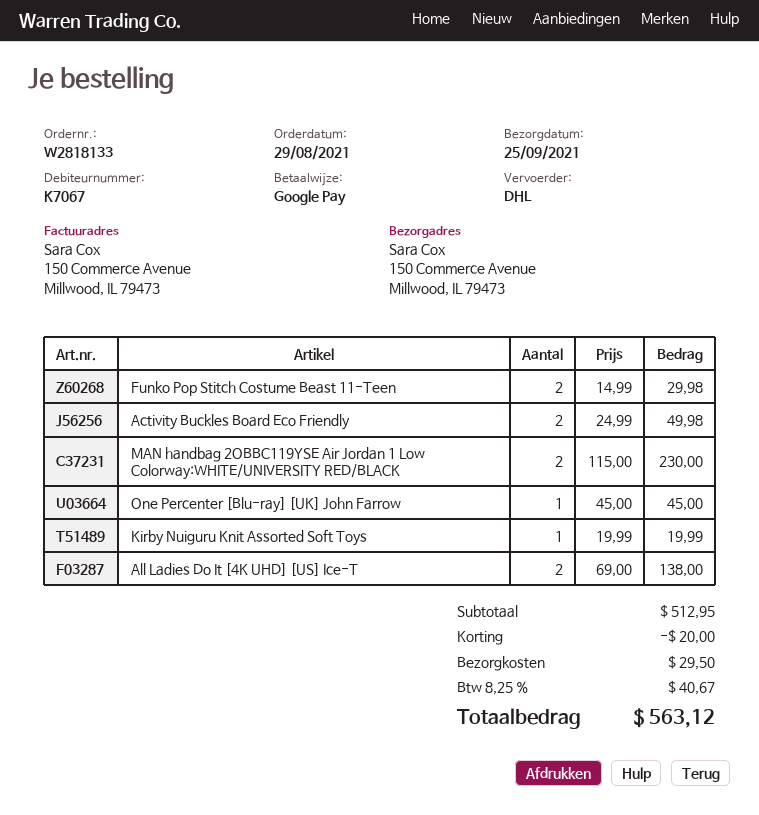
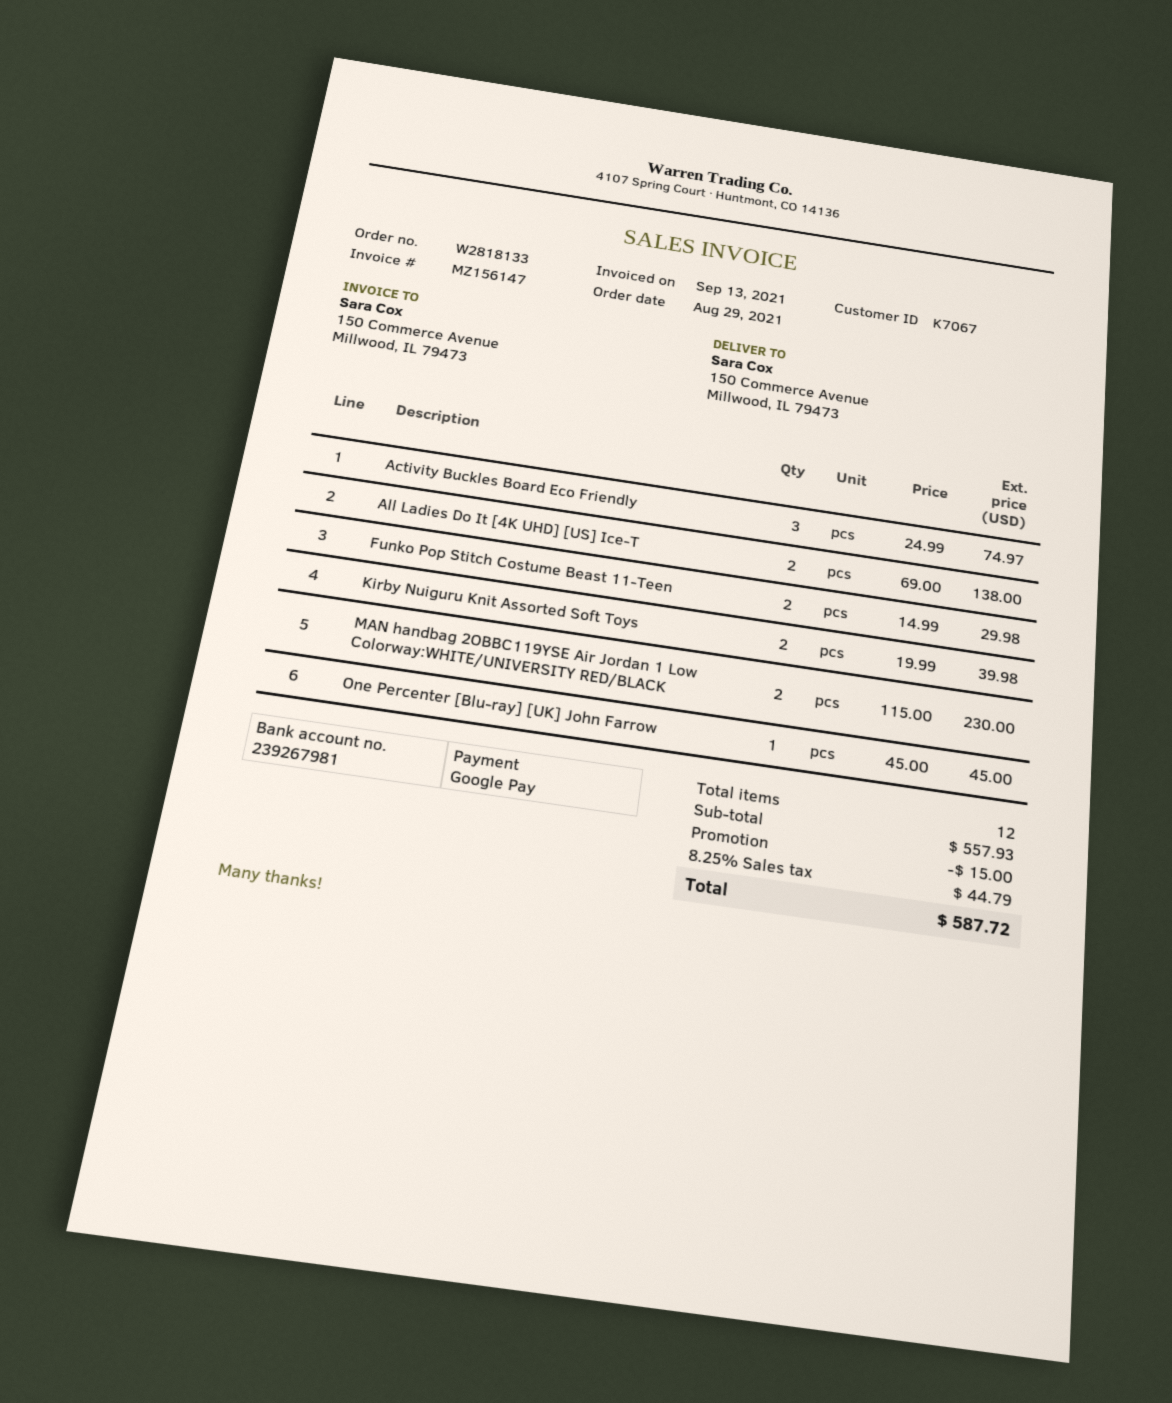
Activity Buckles Board Eco Friendly: 2 x 24.99 = 49.98 -> 3 x 24.99 = 74.97
Kirby Nuiguru Knit Assorted Soft Toys: 1 x 19.99 = 19.99 -> 2 x 19.99 = 39.98
subtotal: 512.95 -> 557.93
discount: 20.00 -> 15.00
shipping: 29.50 -> none
tax: 8.25% = 40.67 -> 8.25% = 44.79
total: 563.12 -> 587.72

